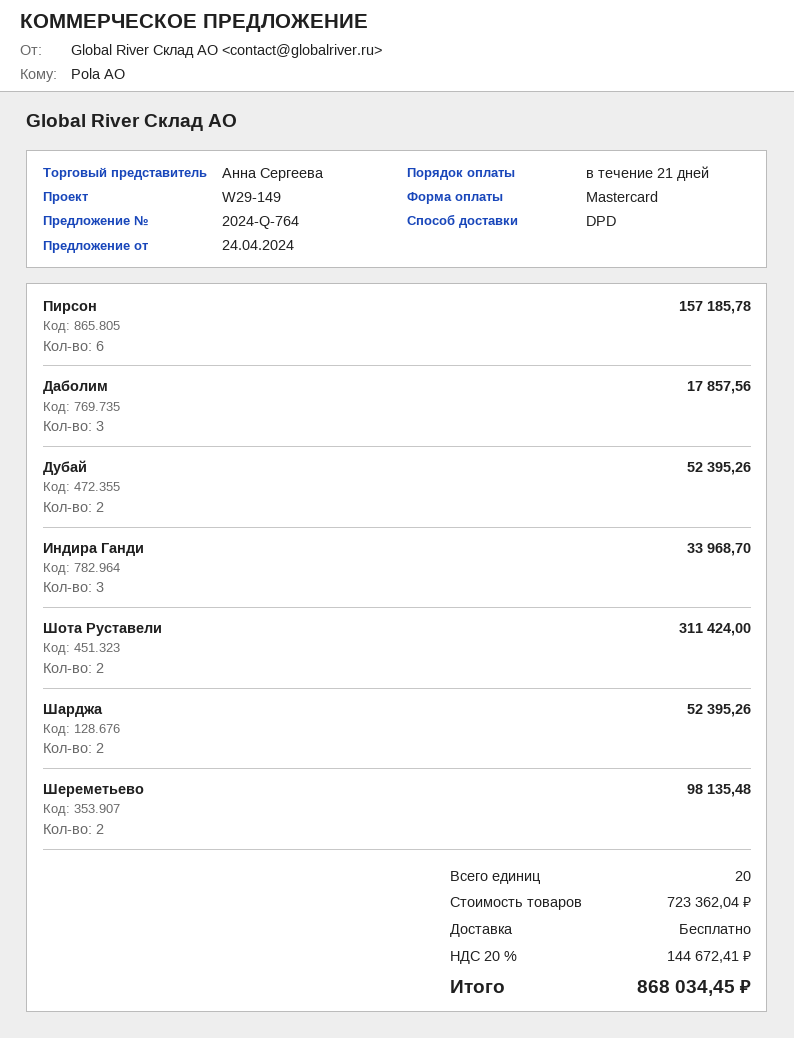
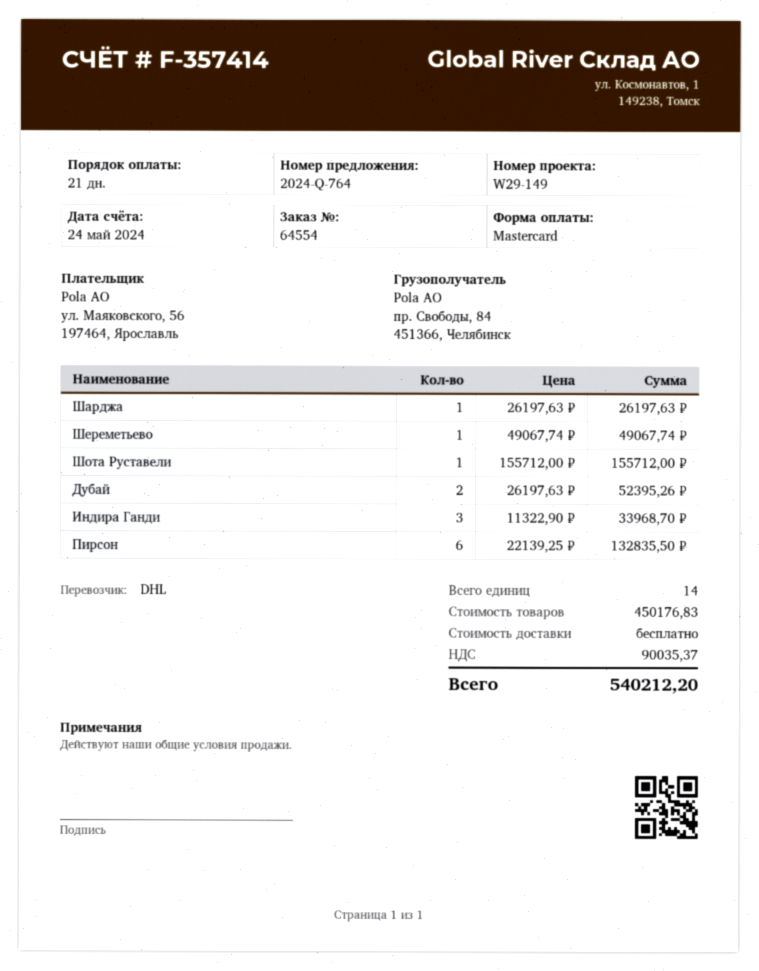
shipping method: DPD -> DHL
Пирсон: 6 for 157185.78 -> 6 for 132835.50
Даболим: 3 for 17857.56 -> none
Шота Руставели: 2 for 311424.00 -> 1 for 155712.00
Шарджа: 2 for 52395.26 -> 1 for 26197.63
Шереметьево: 2 for 98135.48 -> 1 for 49067.74
total quantity: 20 -> 14
subtotal: 723362.04 -> 450176.83
tax: 144672.41 -> 90035.37
total: 868034.45 -> 540212.20

